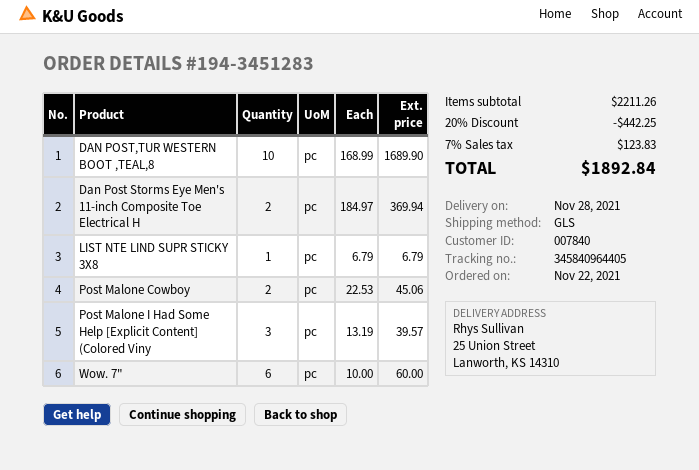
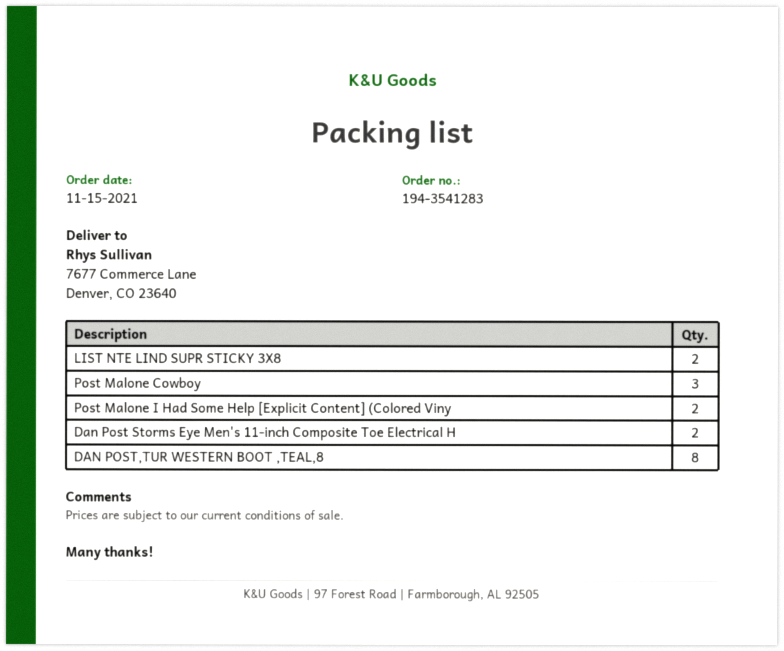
order number: 194-3451283 -> 194-3541283
order date: 2021-11-22 -> 2021-11-15
ship to: 25 Union Street, Lanworth, KS 14310 -> 7677 Commerce Lane, Denver, CO 23640
DAN POST,TUR WESTERN BOOT ,TEAL,8: 10 -> 8
LIST NTE LIND SUPR STICKY 3X8: 1 -> 2
Post Malone Cowboy: 2 -> 3
Post Malone I Had Some Help [Explicit Content] (Colored Viny: 3 -> 2
Wow. 7": 6 -> none

